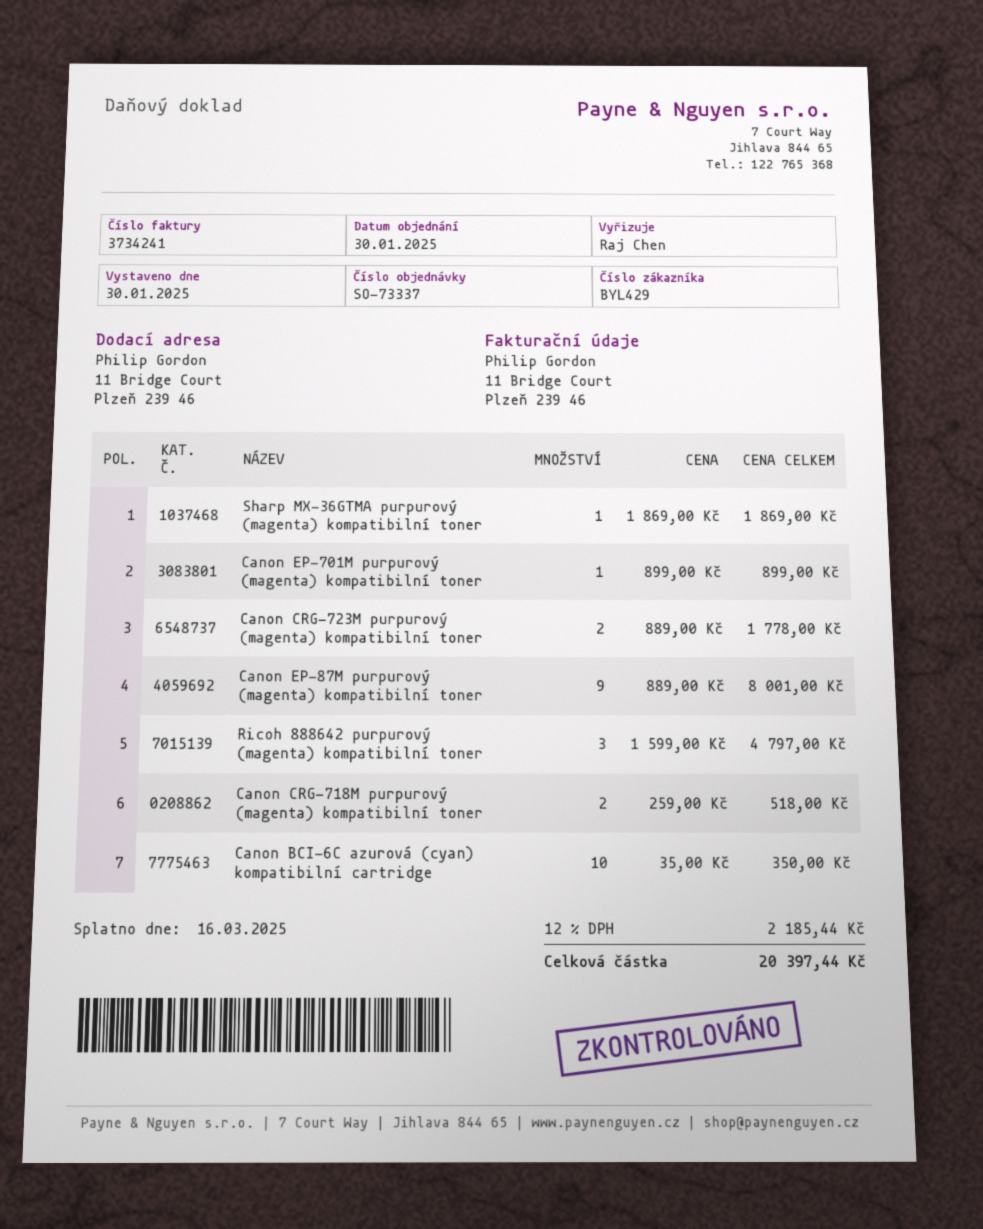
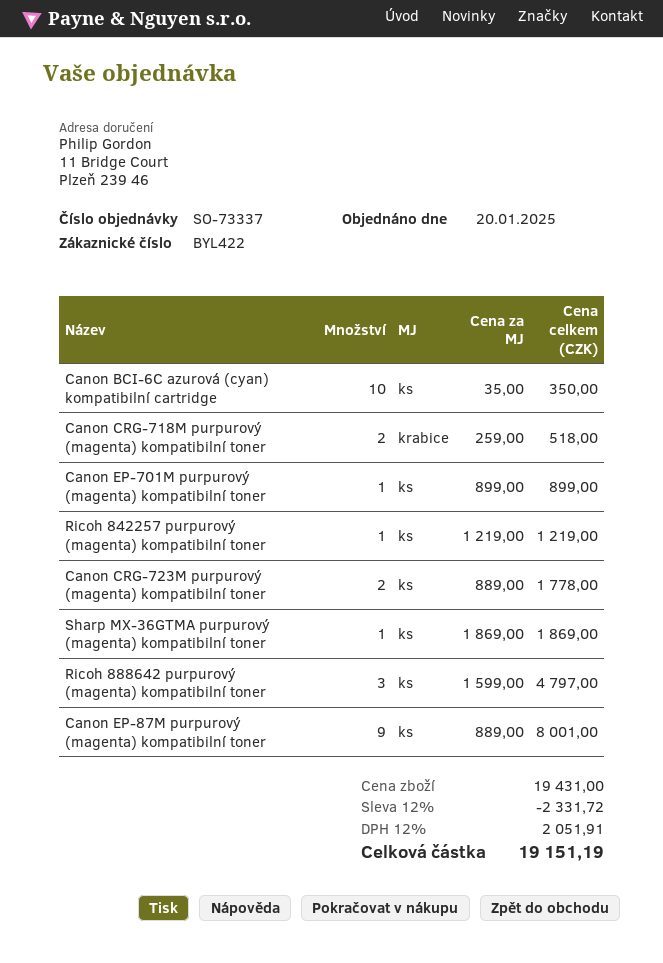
order date: 2025-01-30 -> 2025-01-20
customer number: BYL429 -> BYL422
Ricoh 842257 purpurový (magenta) kompatibilní toner: none -> 1 x 1219.00 = 1219.00
discount: none -> 12% = 2331.72
tax: 12% = 2185.44 -> 12% = 2051.91
total: 20397.44 -> 19151.19

